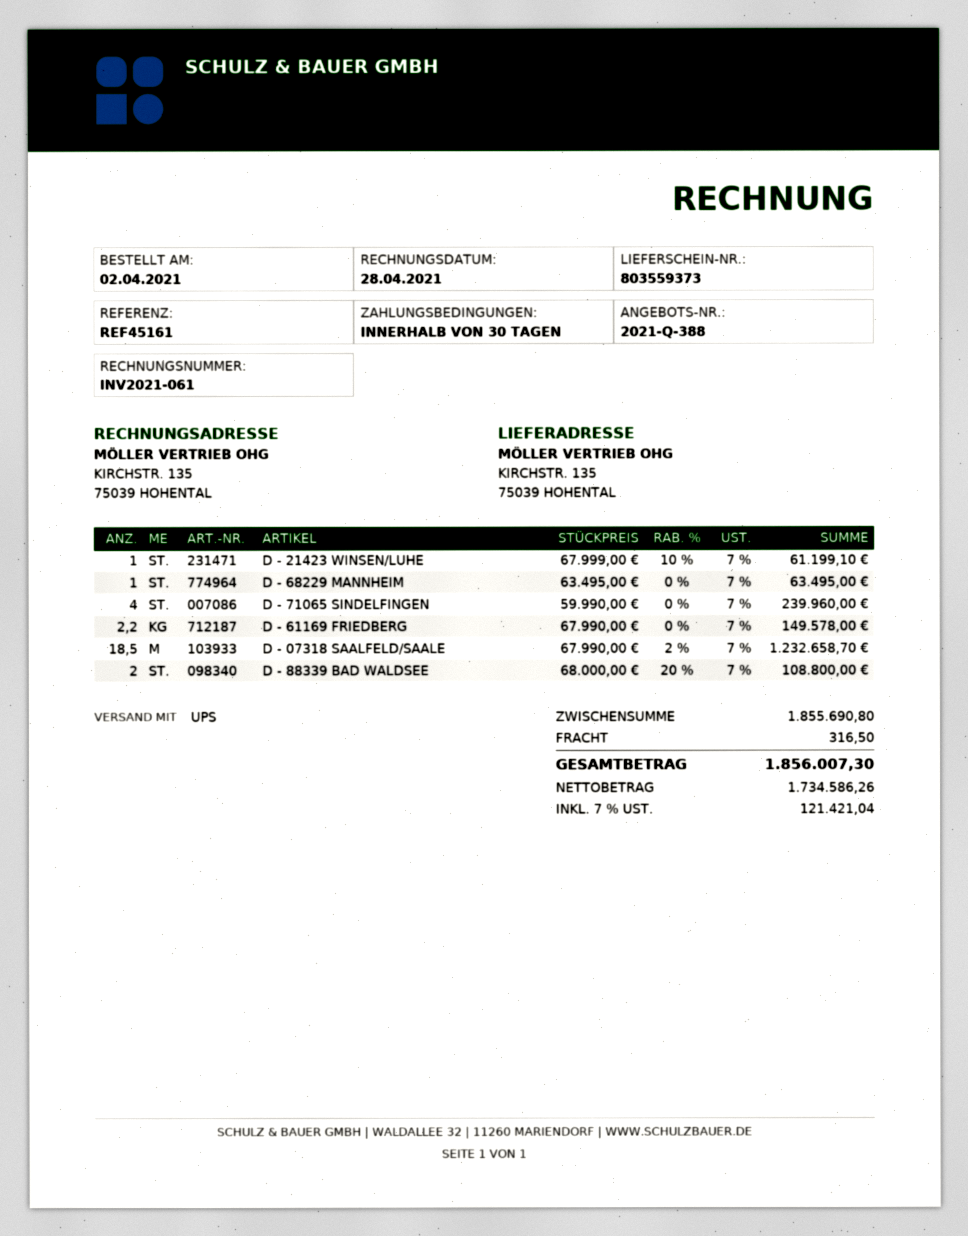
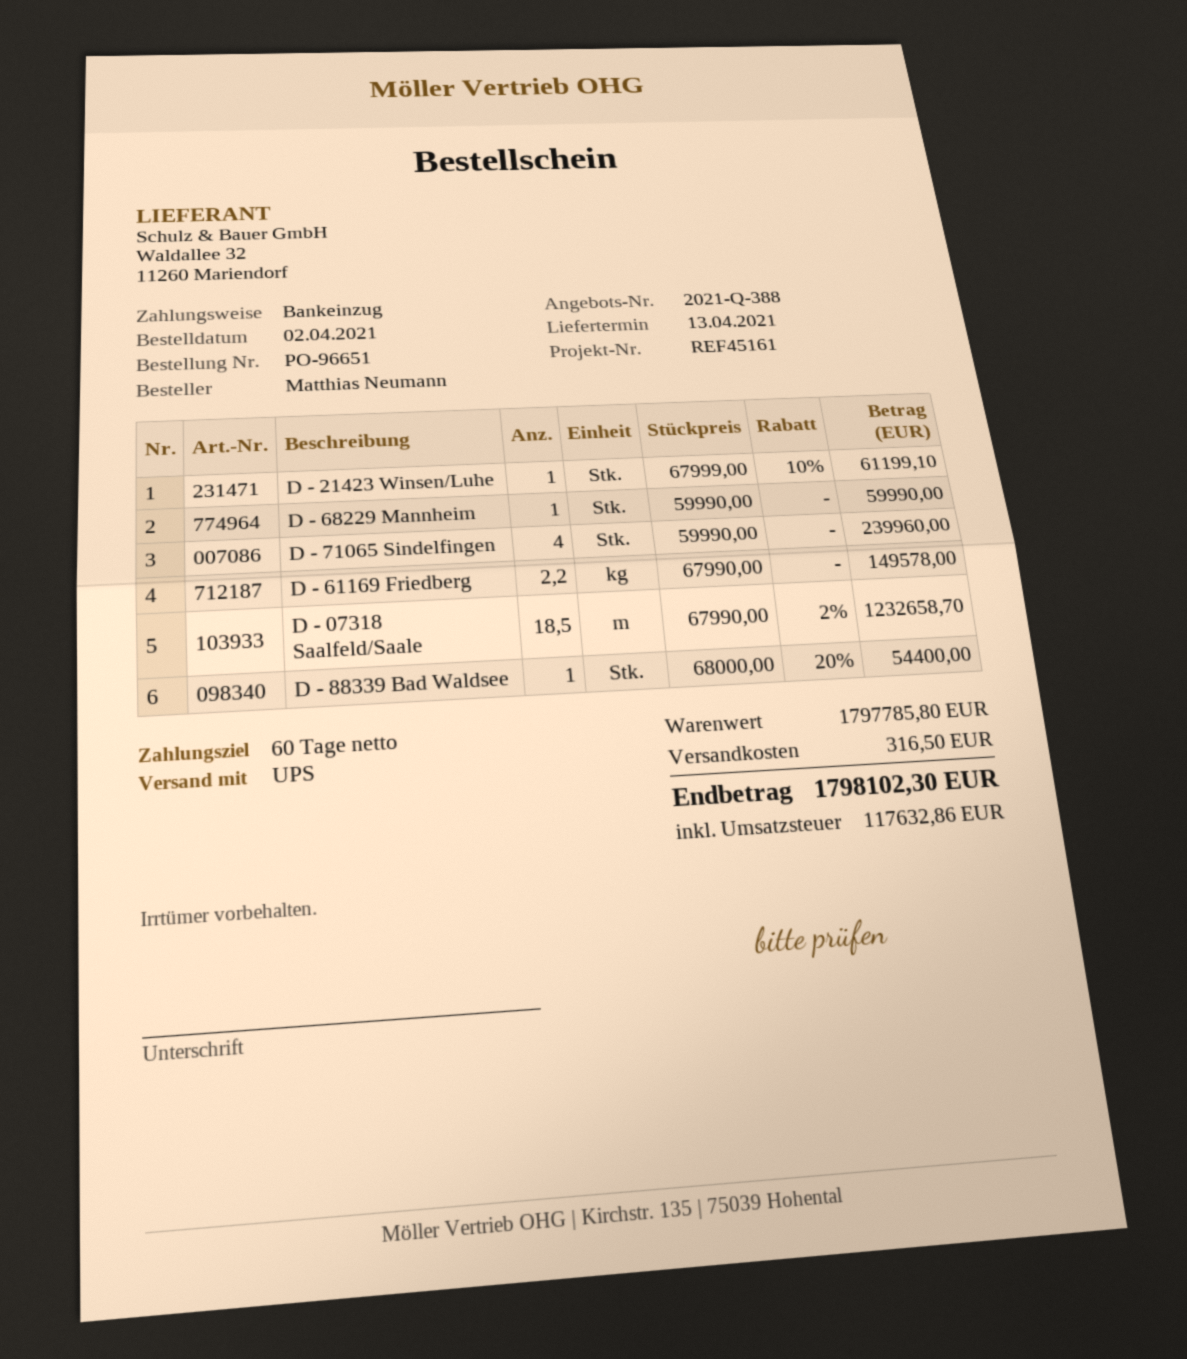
payment terms: 30 days -> 60 days
D - 68229 MANNHEIM: 1 x 63495.00 = 63495.00 -> 1 x 59990.00 = 59990.00
D - 88339 BAD WALDSEE: 2 x 68000.00 - 20% = 108800.00 -> 1 x 68000.00 - 20% = 54400.00
subtotal: 1855690.80 -> 1797785.80
tax: 121421.04 -> 117632.86
total: 1856007.30 -> 1798102.30

